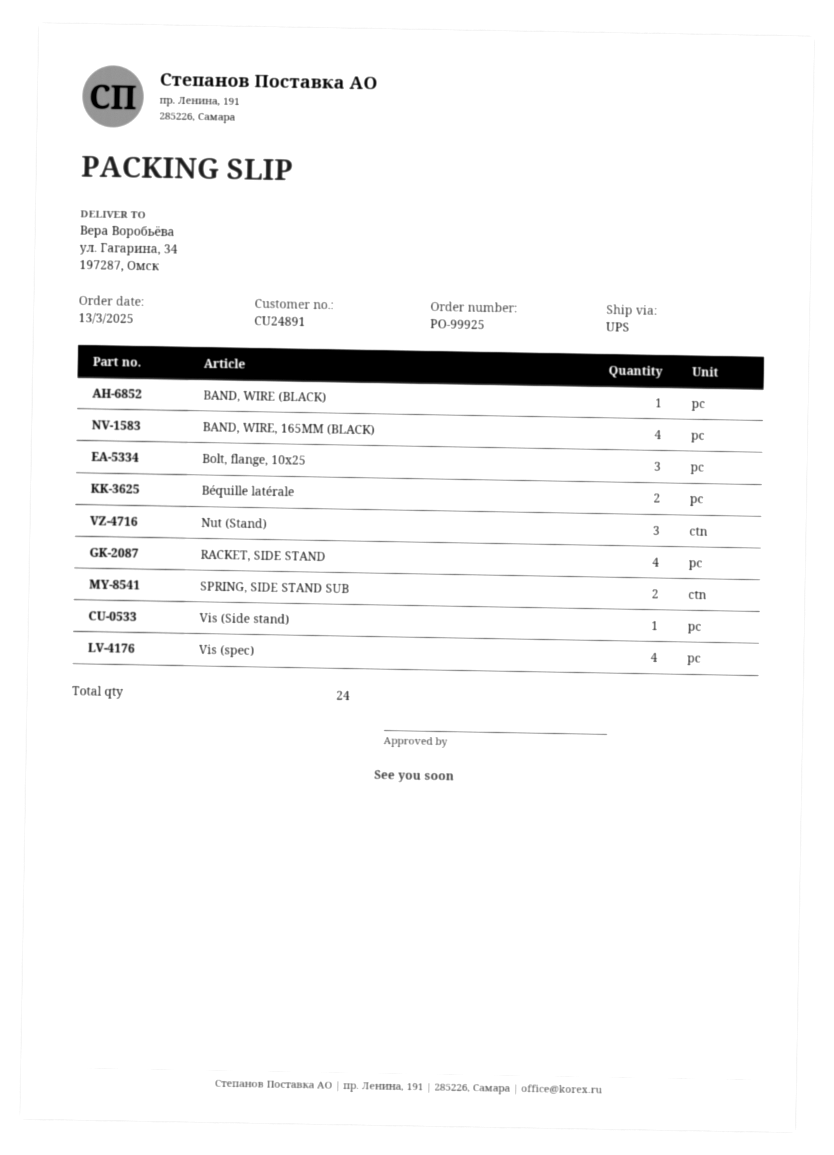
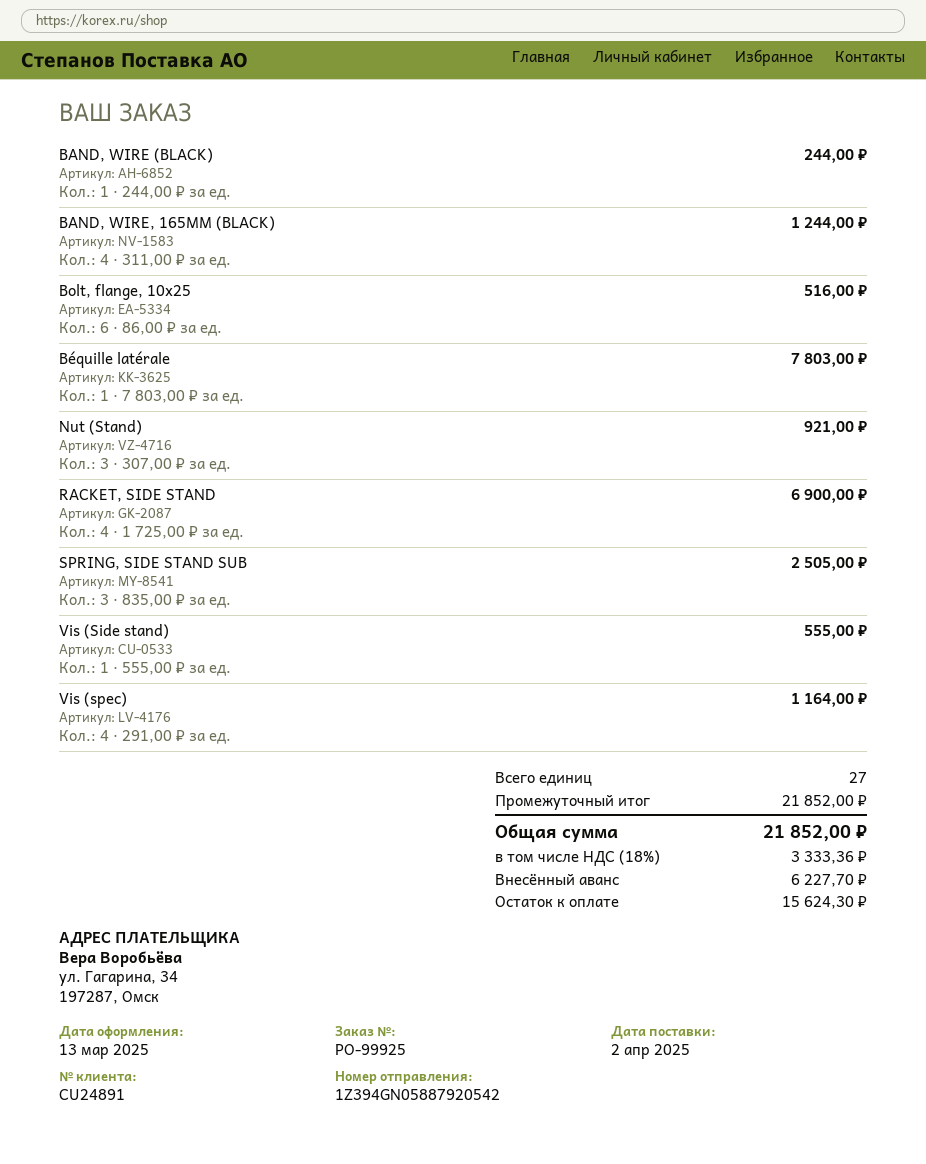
Bolt, flange, 10x25: 3 -> 6
Béquille latérale: 2 -> 1
SPRING, SIDE STAND SUB: 2 -> 3
total quantity: 24 -> 27

